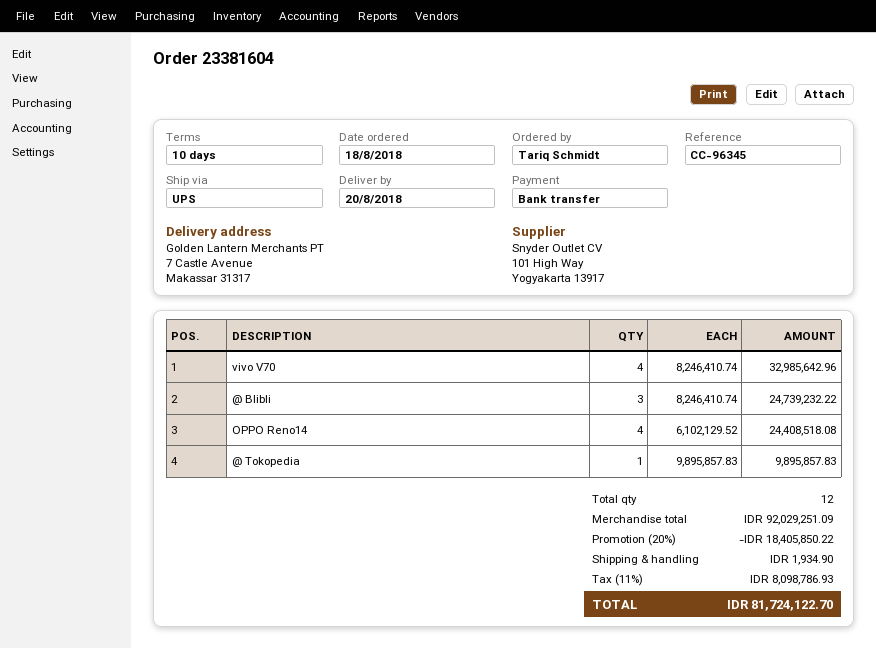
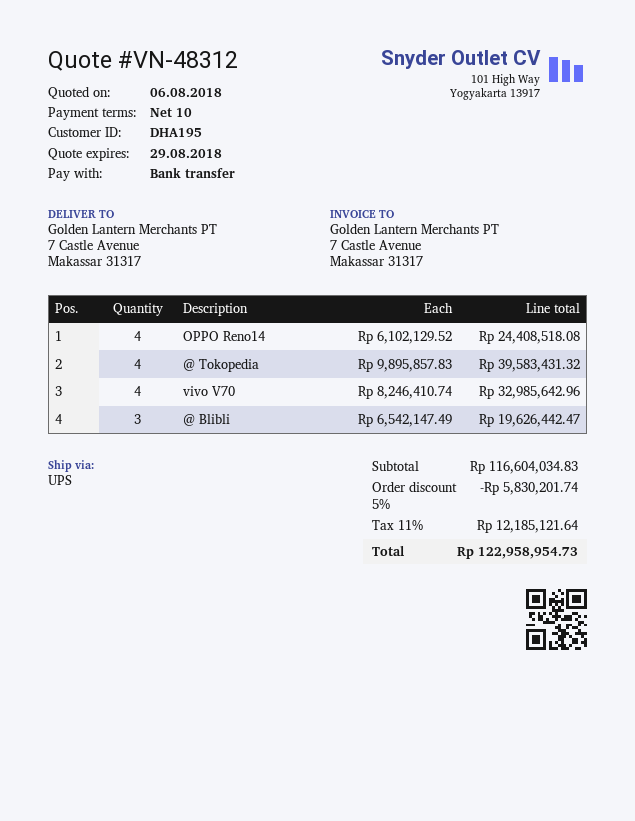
@ Blibli: 3 x 8246410.74 = 24739232.22 -> 3 x 6542147.49 = 19626442.47
@ Tokopedia: 1 x 9895857.83 = 9895857.83 -> 4 x 9895857.83 = 39583431.32
subtotal: 92029251.09 -> 116604034.83
discount: 20% = 18405850.22 -> 5% = 5830201.74
shipping: 1934.90 -> none
tax: 11% = 8098786.93 -> 11% = 12185121.64
total: 81724122.70 -> 122958954.73

